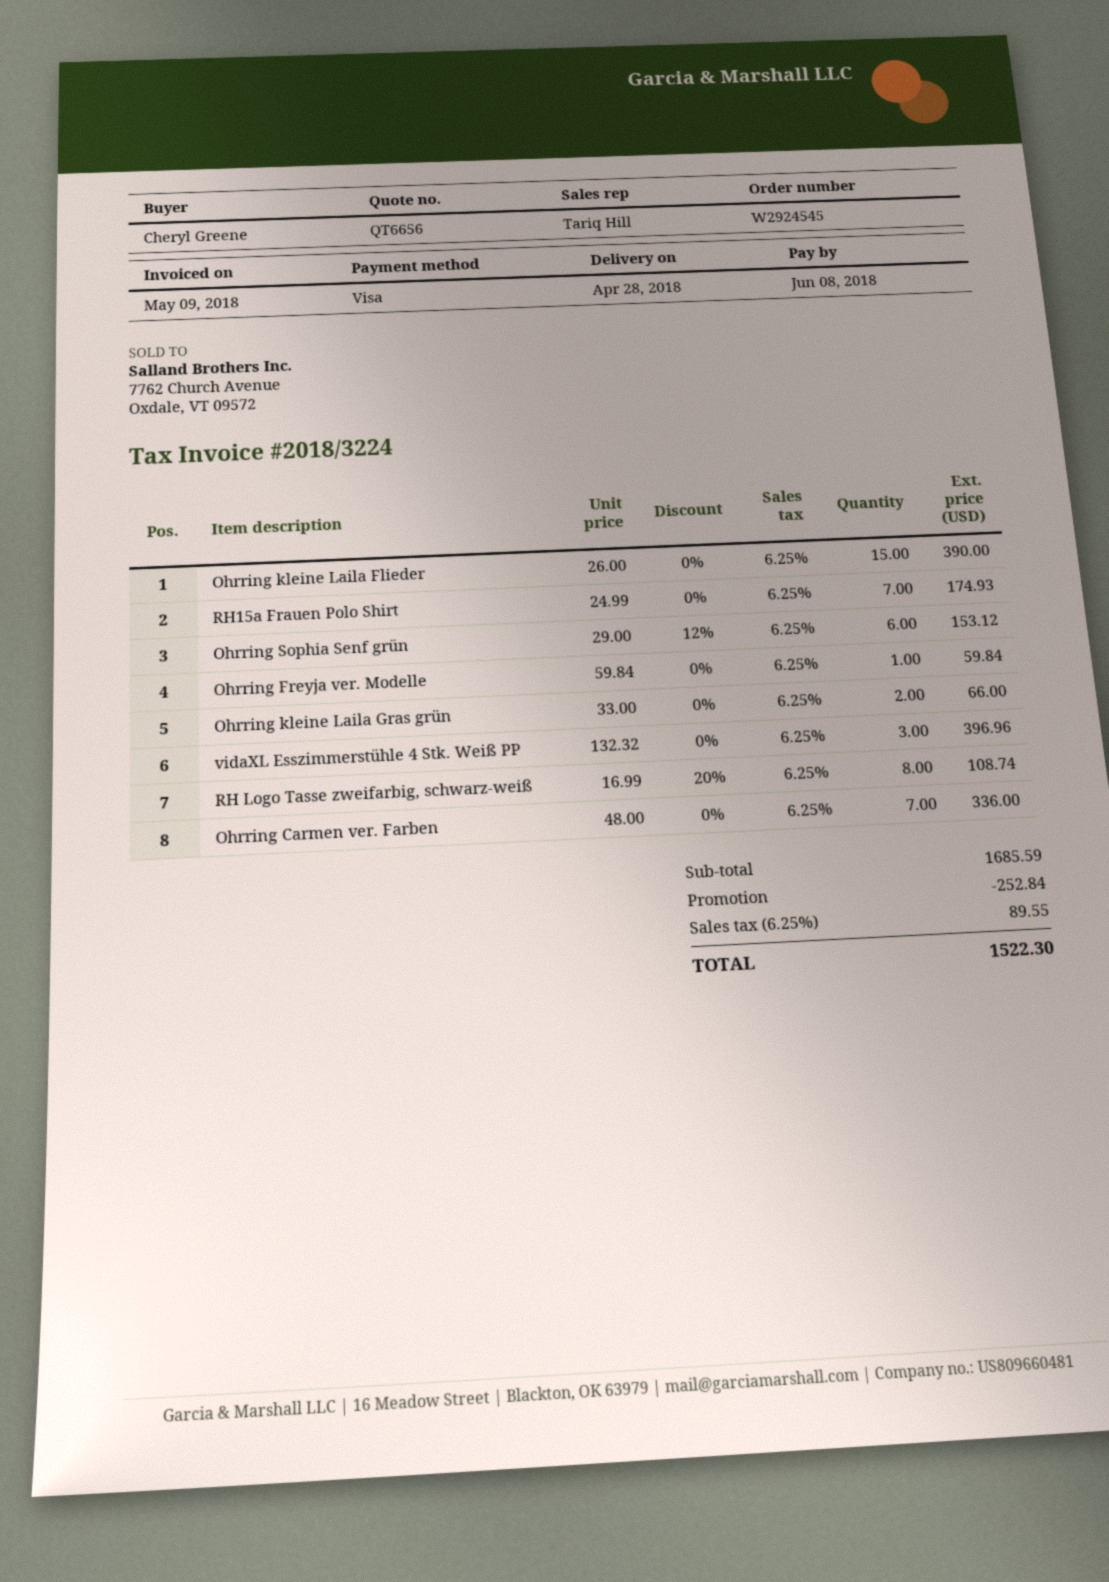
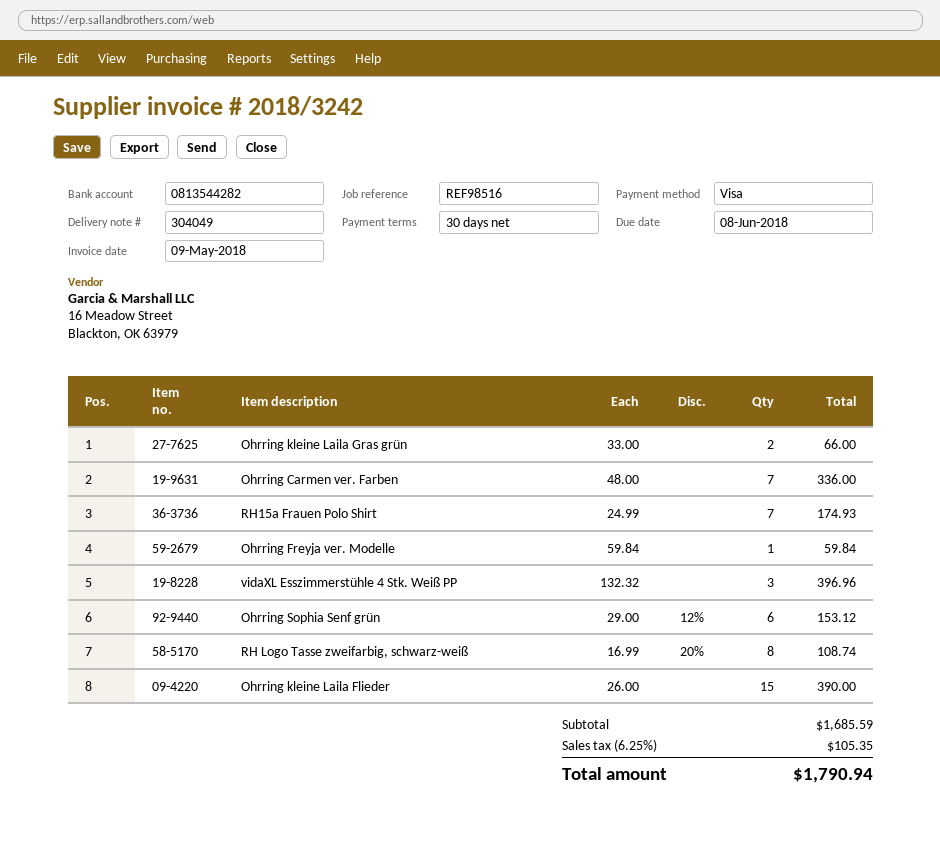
invoice number: 2018/3224 -> 2018/3242
discount: 252.84 -> none
tax: 6.25% = 89.55 -> 6.25% = 105.35
total: 1522.30 -> 1790.94

